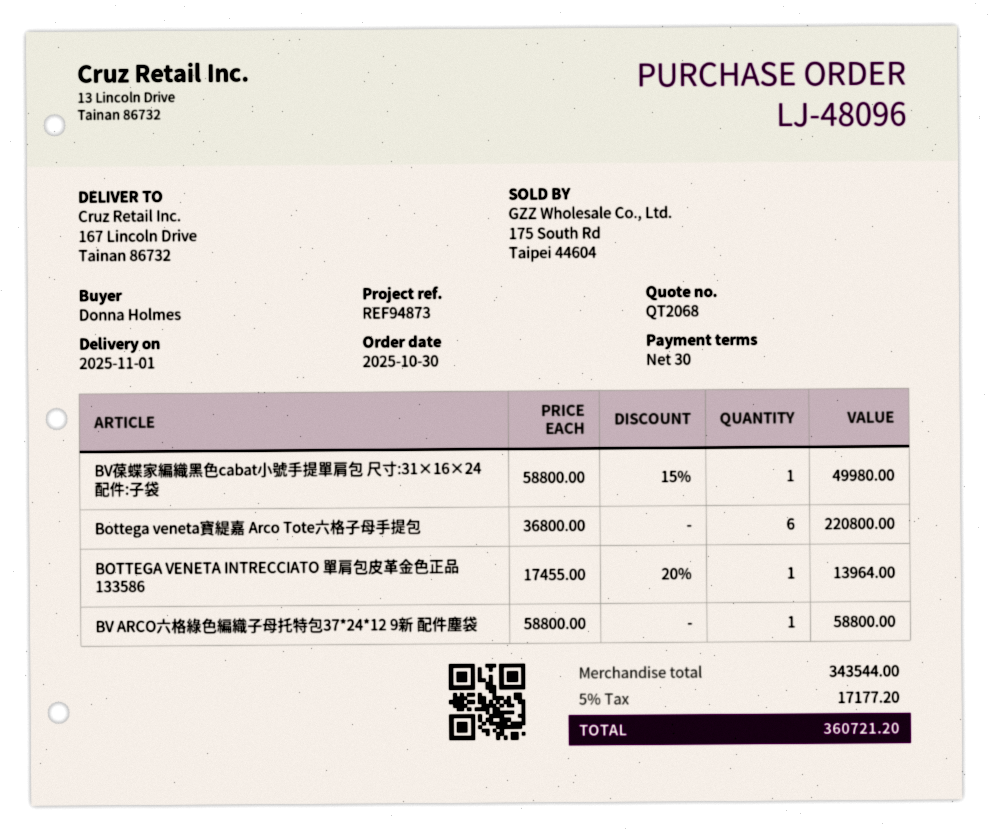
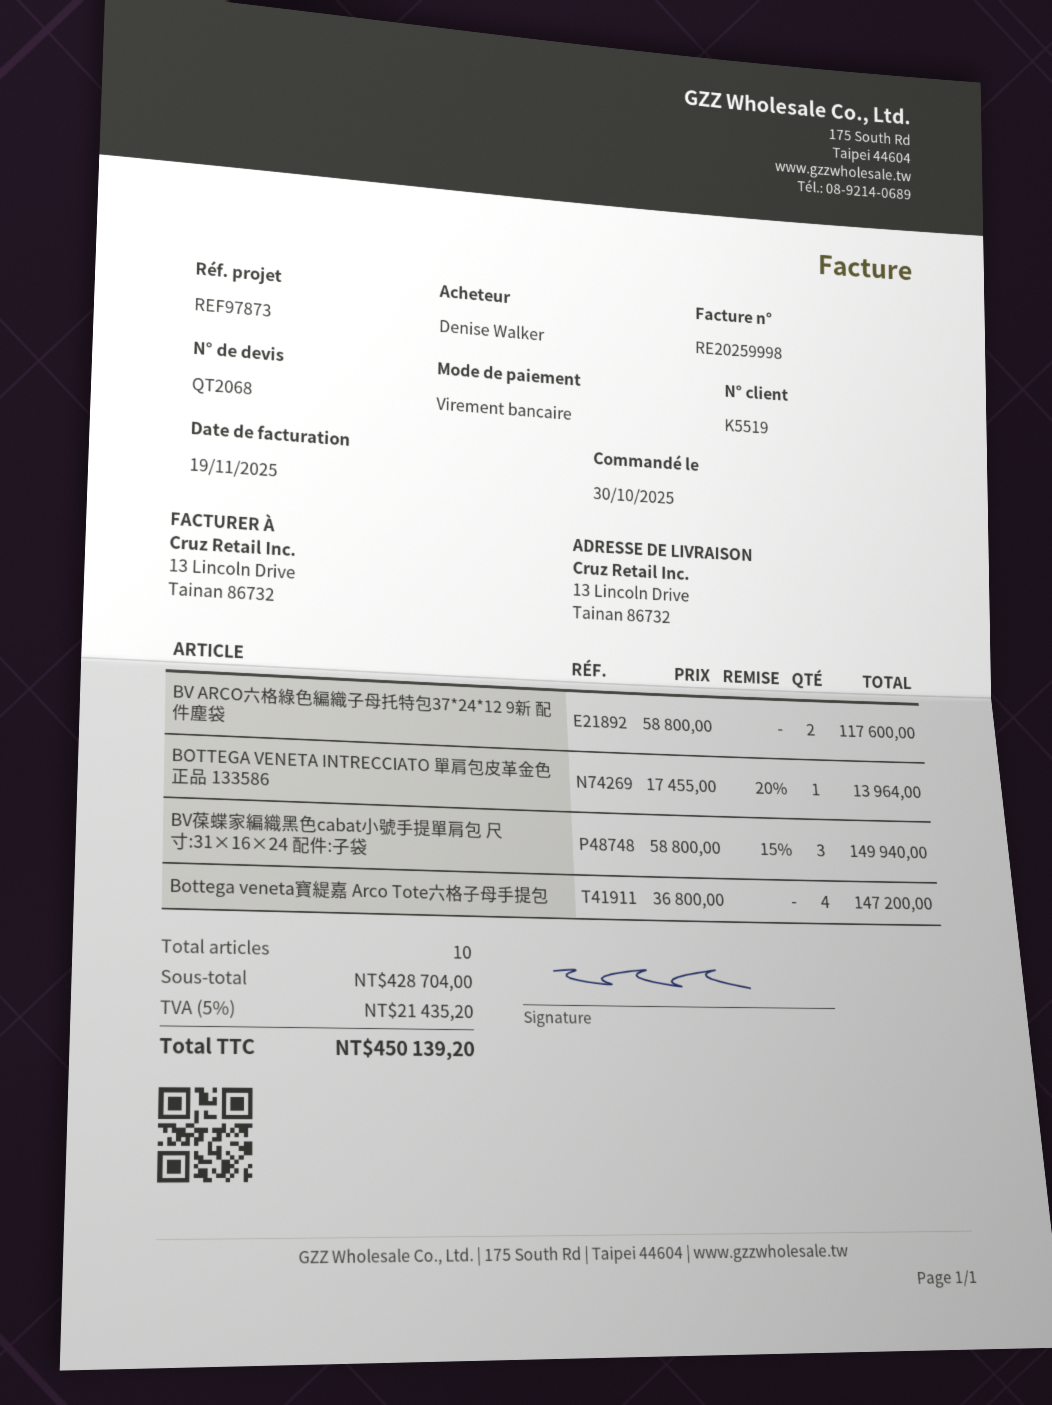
reference: REF94873 -> REF97873
ordered by: Donna Holmes -> Denise Walker
ship to: 167 Lincoln Drive, Tainan 86732 -> 13 Lincoln Drive, Tainan 86732
BV葆蝶家編織黑色cabat小號手提單肩包 尺寸:31×16×24 配件:子袋: 1 x 58800.00 - 15% = 49980.00 -> 3 x 58800.00 - 15% = 149940.00
Bottega veneta寶緹嘉 Arco Tote六格子母手提包: 6 x 36800.00 = 220800.00 -> 4 x 36800.00 = 147200.00
BV ARCO六格綠色編織子母托特包37*24*12 9新 配件塵袋: 1 x 58800.00 = 58800.00 -> 2 x 58800.00 = 117600.00
subtotal: 343544.00 -> 428704.00
tax: 5% = 17177.20 -> 5% = 21435.20
total: 360721.20 -> 450139.20

